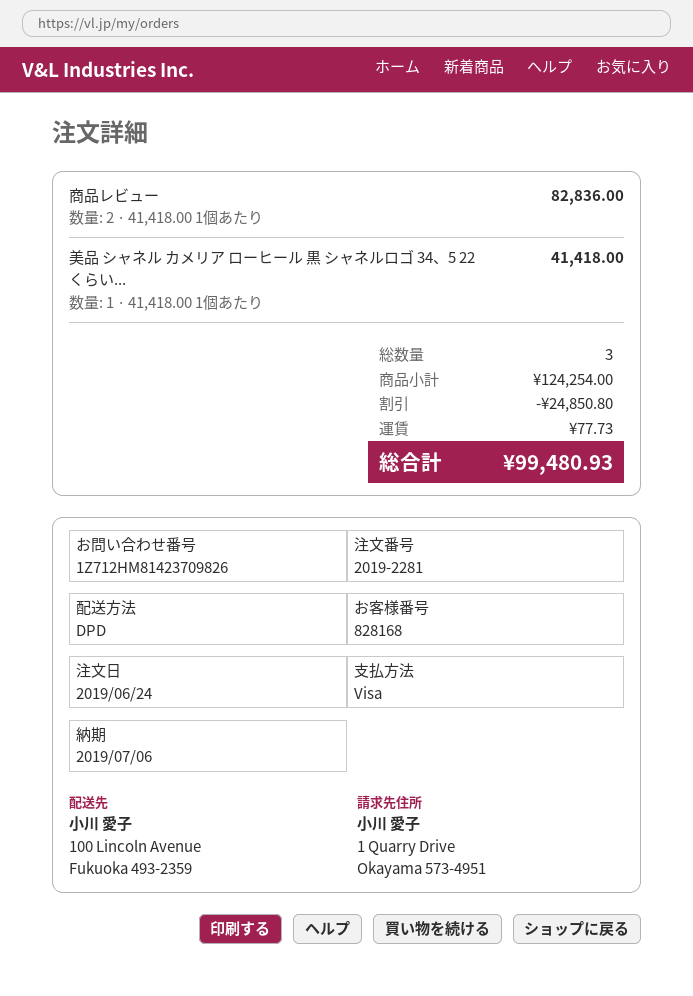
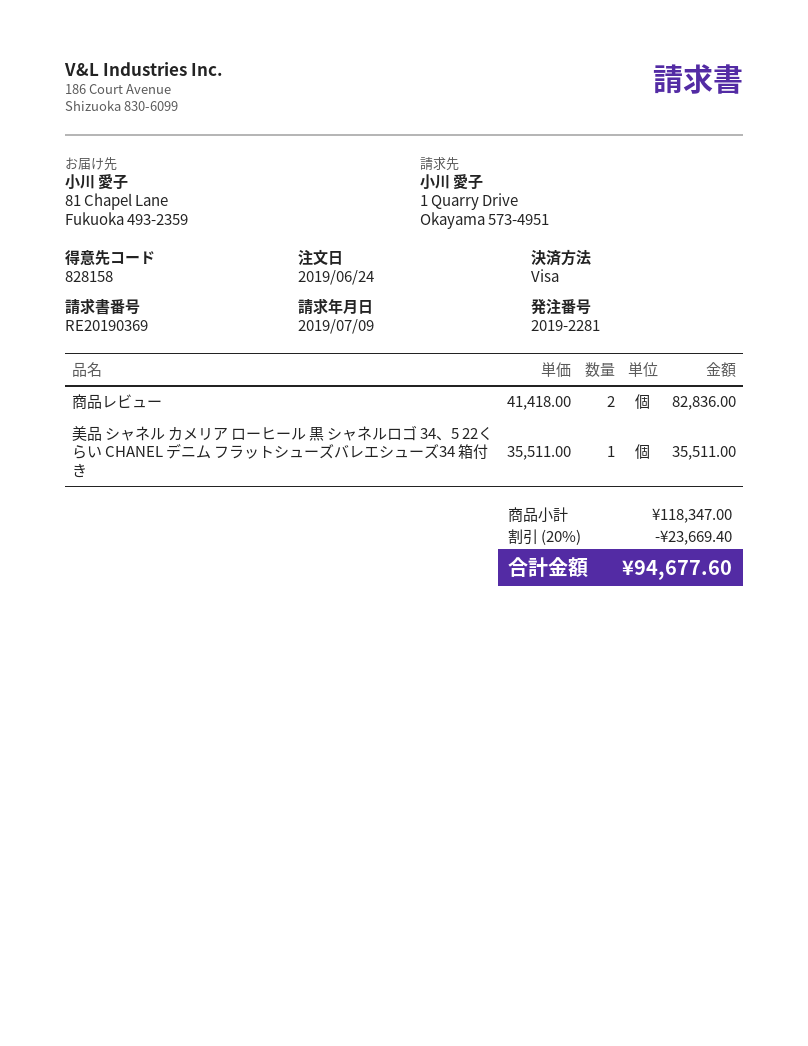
customer number: 828168 -> 828158
ship to: 100 Lincoln Avenue, Fukuoka 493-2359 -> 81 Chapel Lane, Fukuoka 493-2359
美品 シャネル カメリア ローヒール 黒 シャネルロゴ 34、5 22くらい...: 1 x 41418.00 = 41418.00 -> 1 x 35511.00 = 35511.00
subtotal: 124254.00 -> 118347.00
discount: 24850.80 -> 23669.40
shipping: 77.73 -> none
total: 99480.93 -> 94677.60

